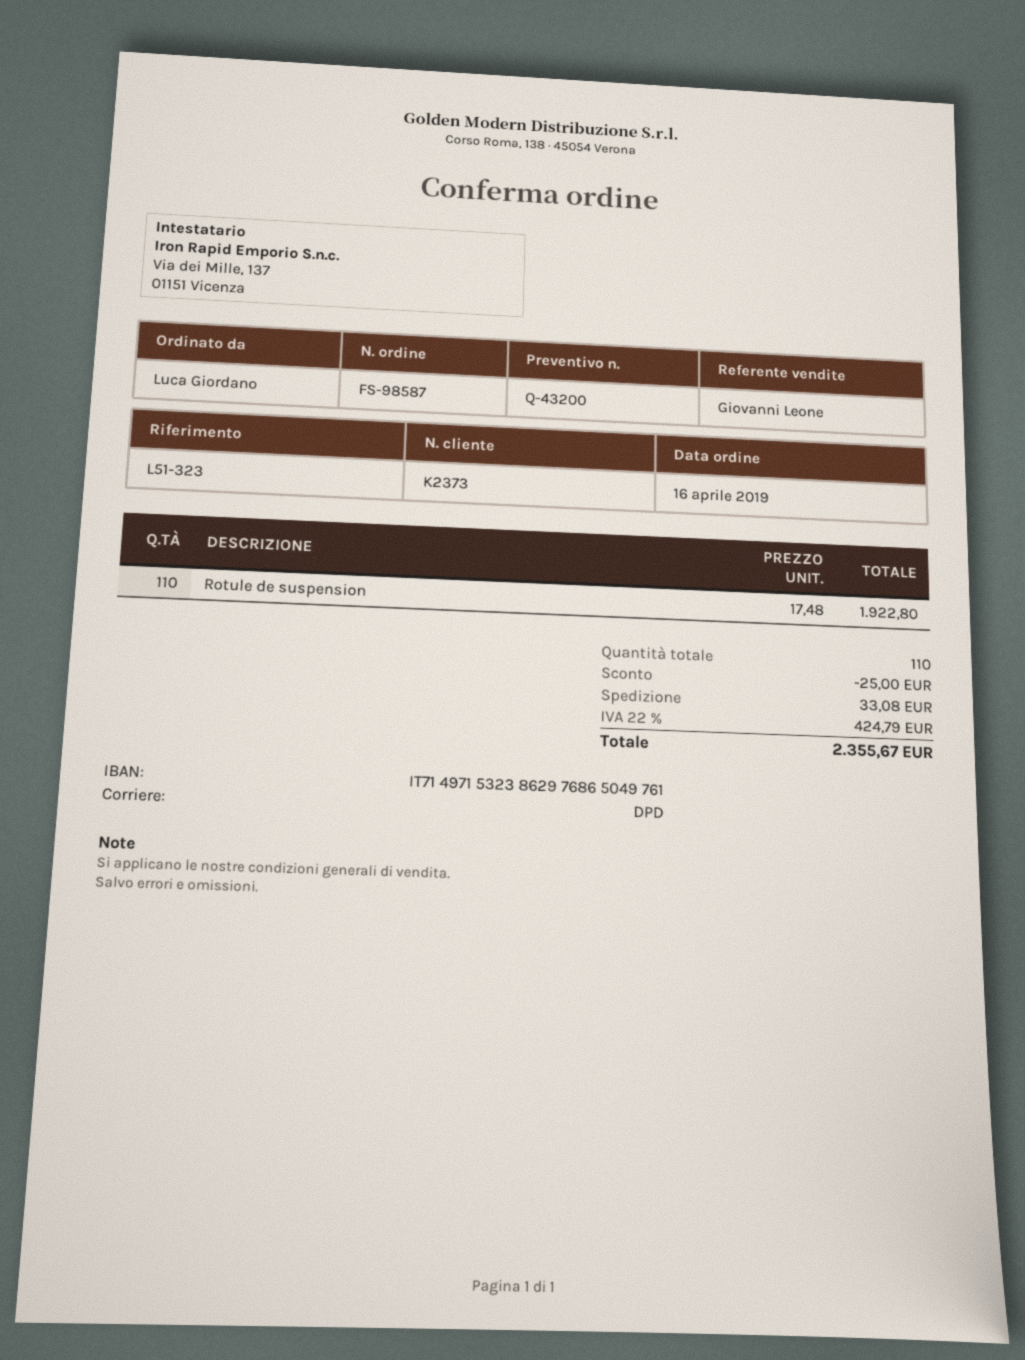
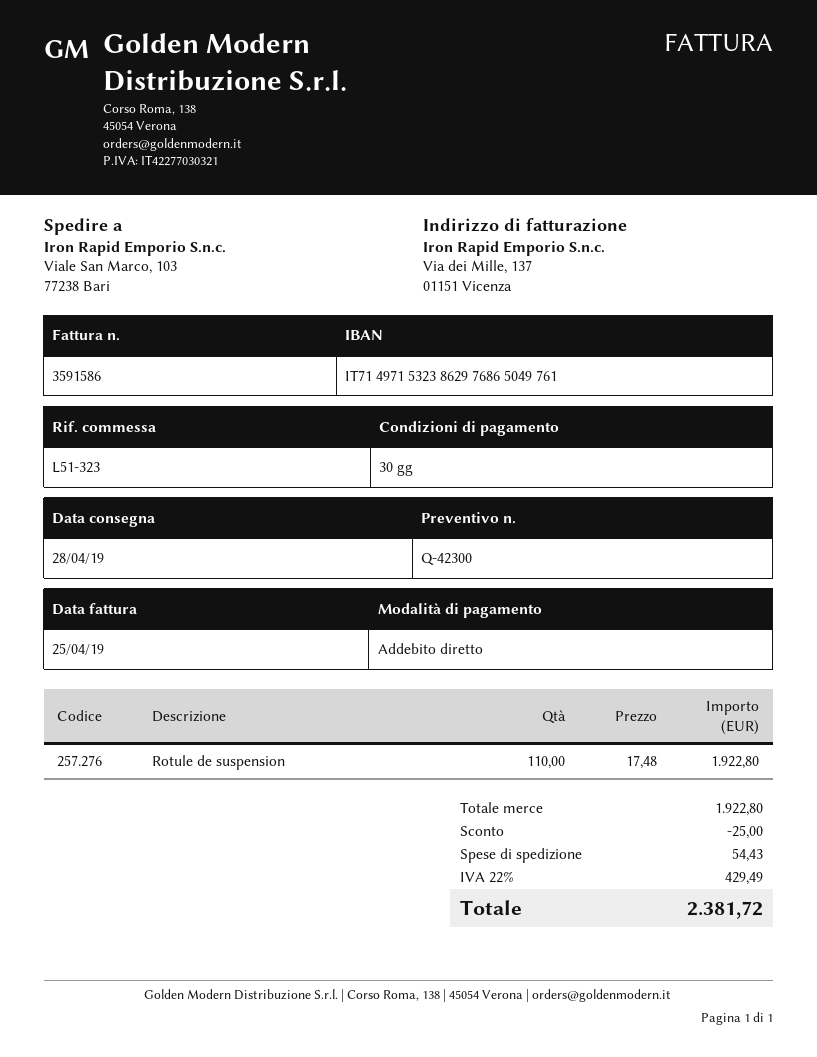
quote number: Q-43200 -> Q-42300
shipping: 33.08 -> 54.43
tax: 22% = 424.79 -> 22% = 429.49
total: 2355.67 -> 2381.72

